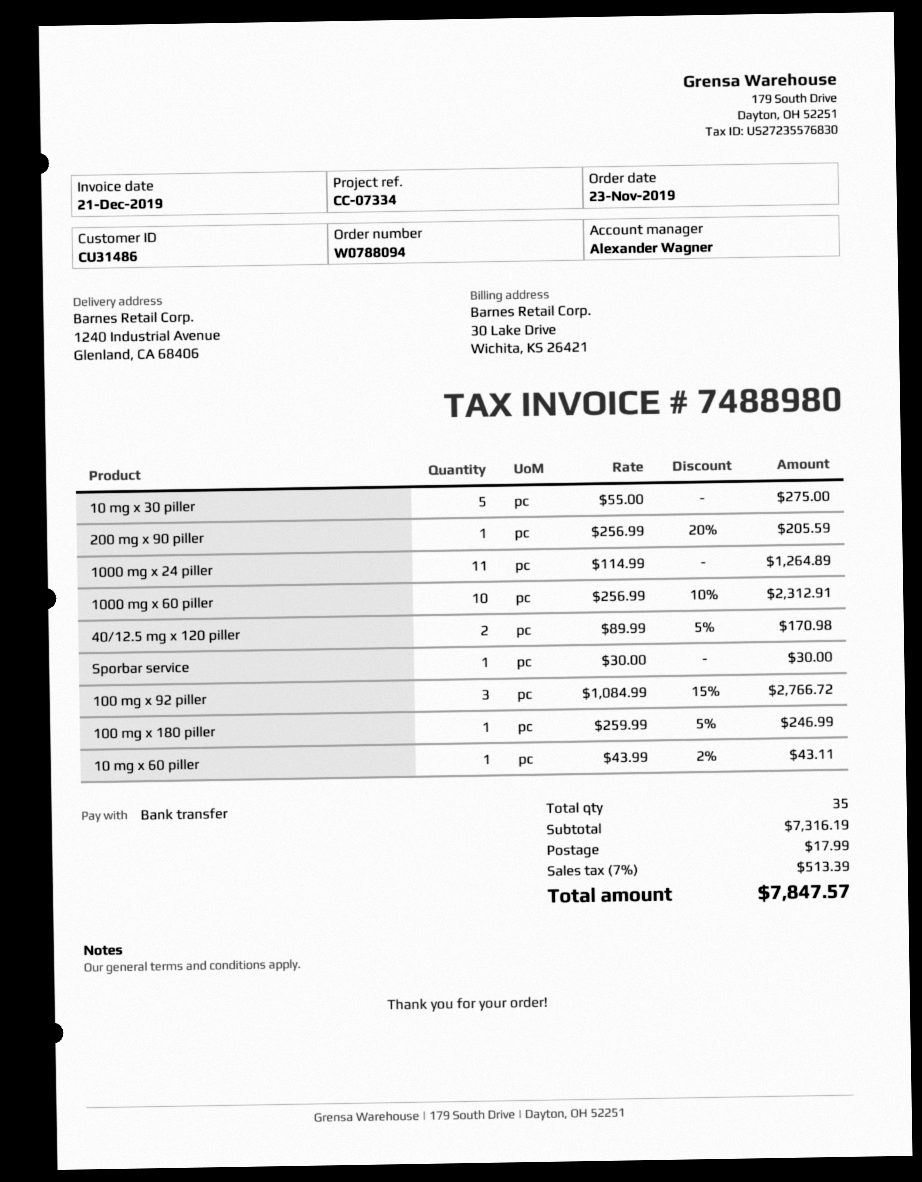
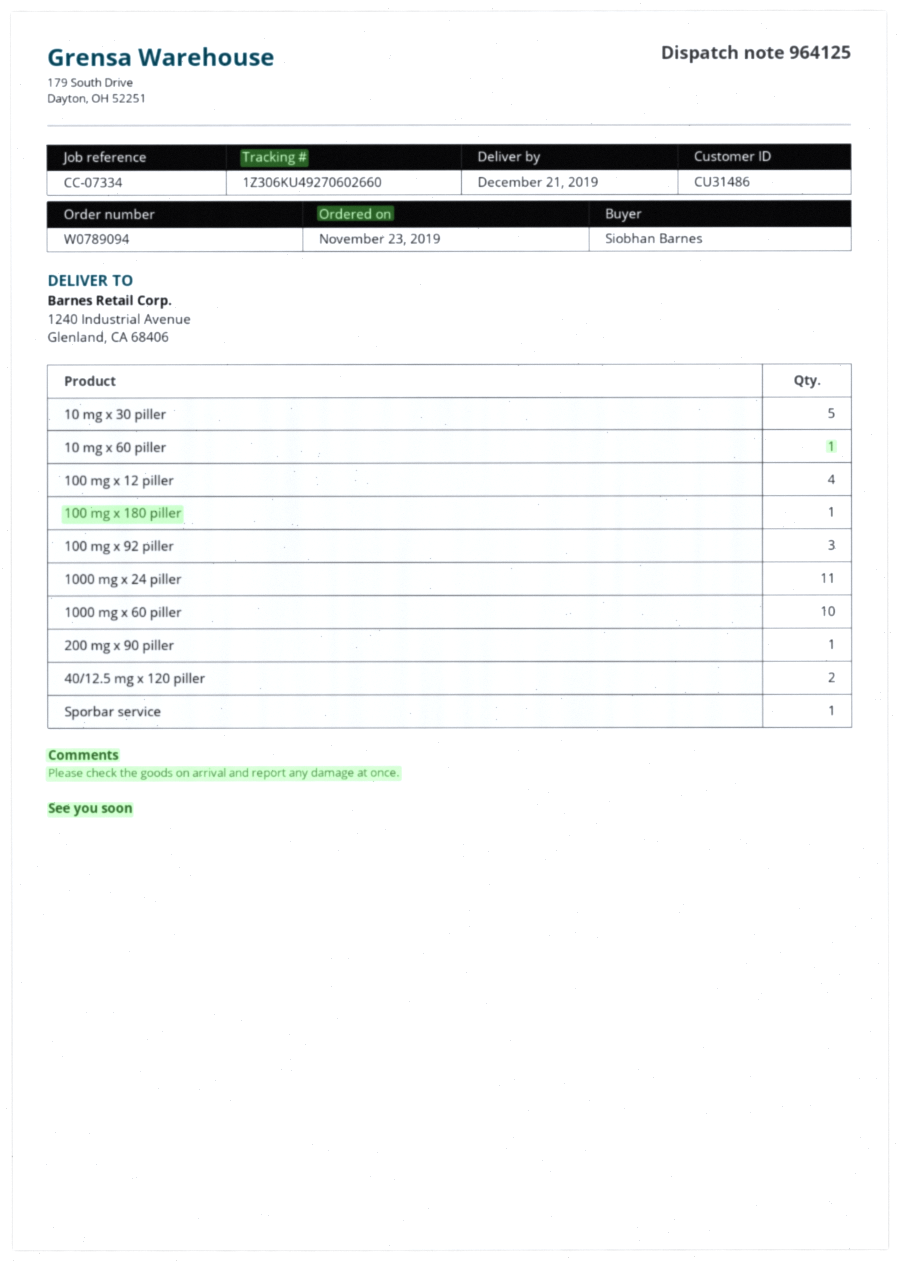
order number: W0788094 -> W0789094
100 mg x 12 piller: none -> 4

